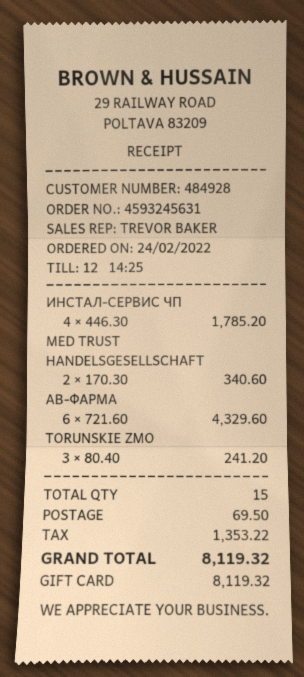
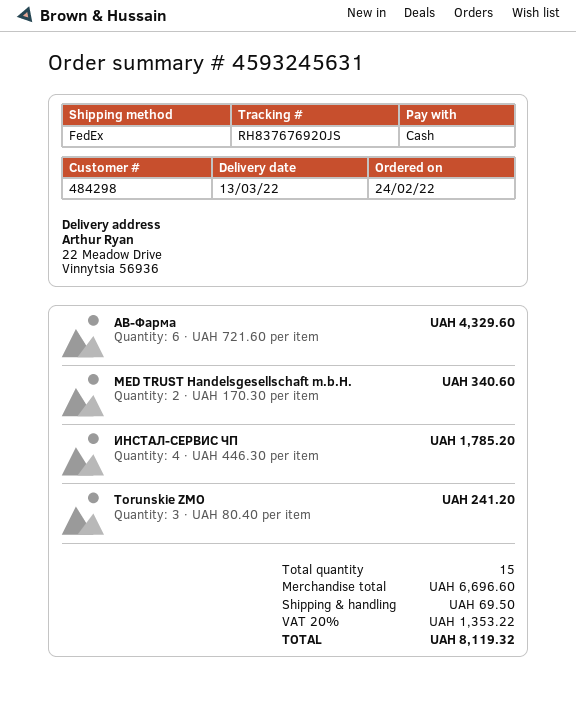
customer number: 484928 -> 484298
payment method: gift card -> cash

